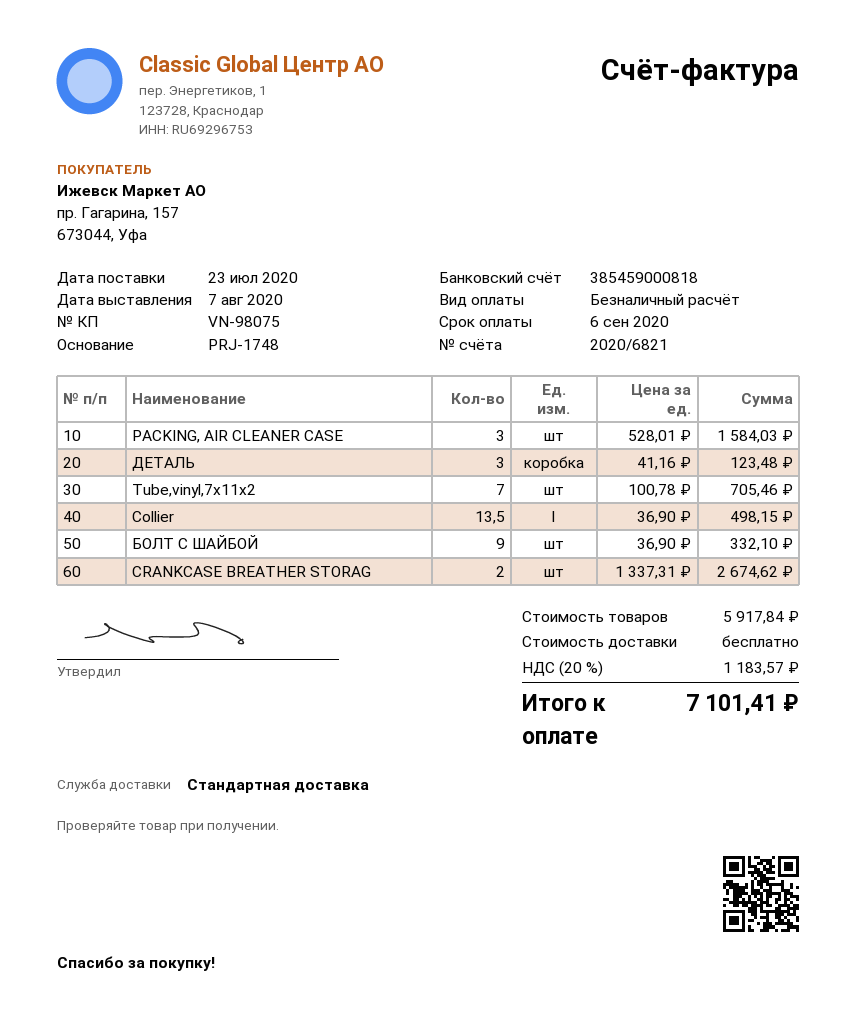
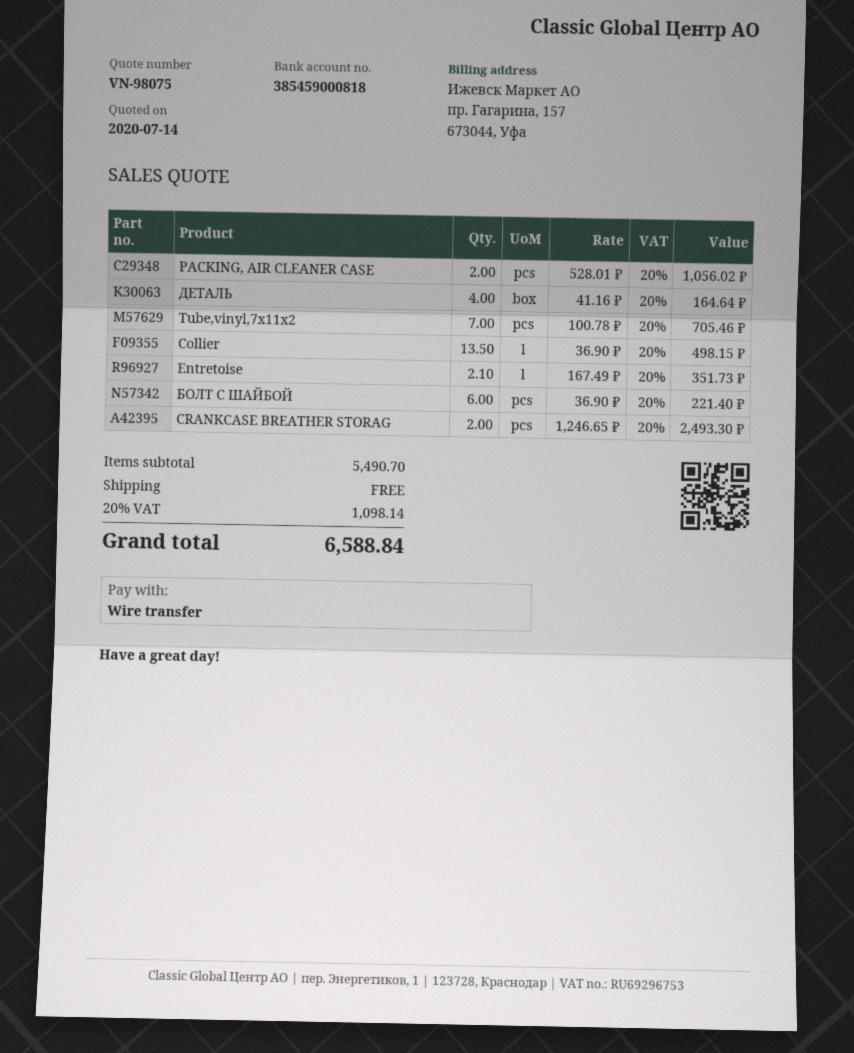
PACKING, AIR CLEANER CASE: 3 x 528.01 = 1584.03 -> 2 x 528.01 = 1056.02
ДЕТАЛЬ: 3 x 41.16 = 123.48 -> 4 x 41.16 = 164.64
БОЛТ С ШАЙБОЙ: 9 x 36.90 = 332.10 -> 6 x 36.90 = 221.40
CRANKCASE BREATHER STORAG: 2 x 1337.31 = 2674.62 -> 2 x 1246.65 = 2493.30
Entretoise: none -> 2.1 x 167.49 = 351.73
subtotal: 5917.84 -> 5490.70
tax: 20% = 1183.57 -> 20% = 1098.14
total: 7101.41 -> 6588.84

